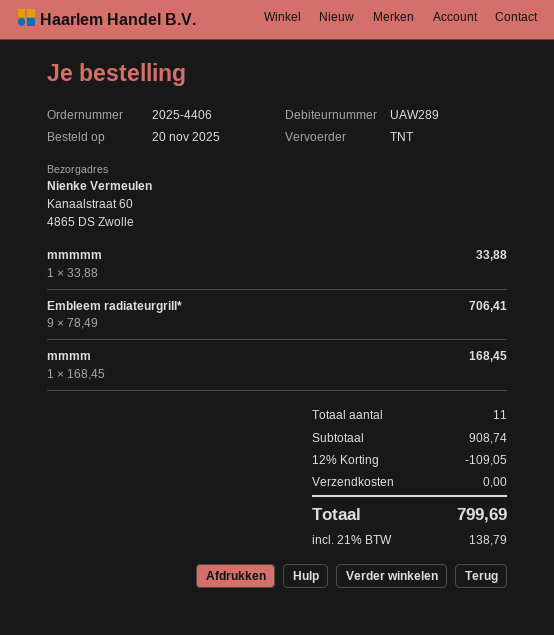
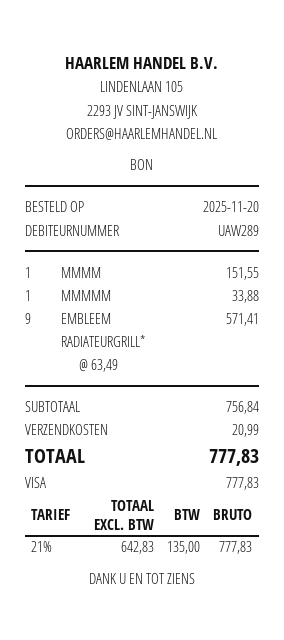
Embleem radiateurgrill*: 9 x 78.49 = 706.41 -> 9 x 63.49 = 571.41
mmmm: 1 x 168.45 = 168.45 -> 1 x 151.55 = 151.55
subtotal: 908.74 -> 756.84
discount: 12% = 109.05 -> none
shipping: 0.00 -> 20.99
tax: 21% = 138.79 -> 21% = 135.00
total: 799.69 -> 777.83

